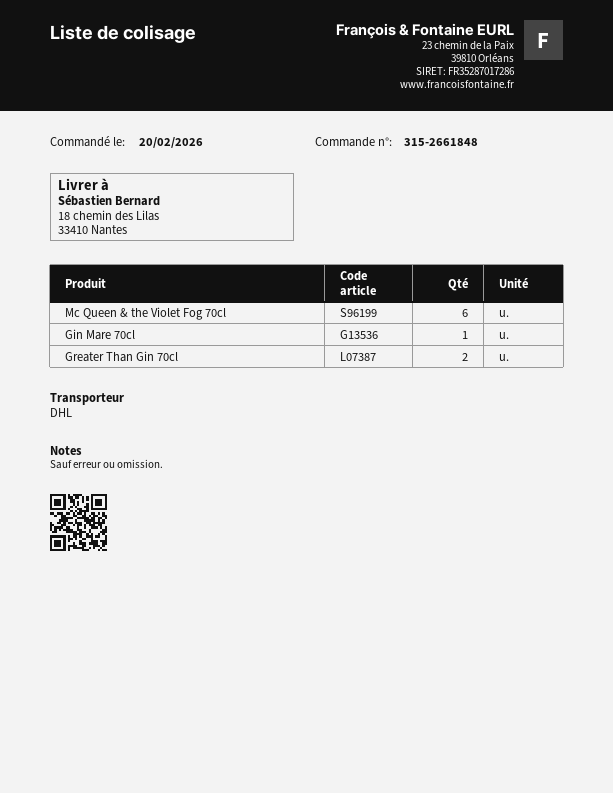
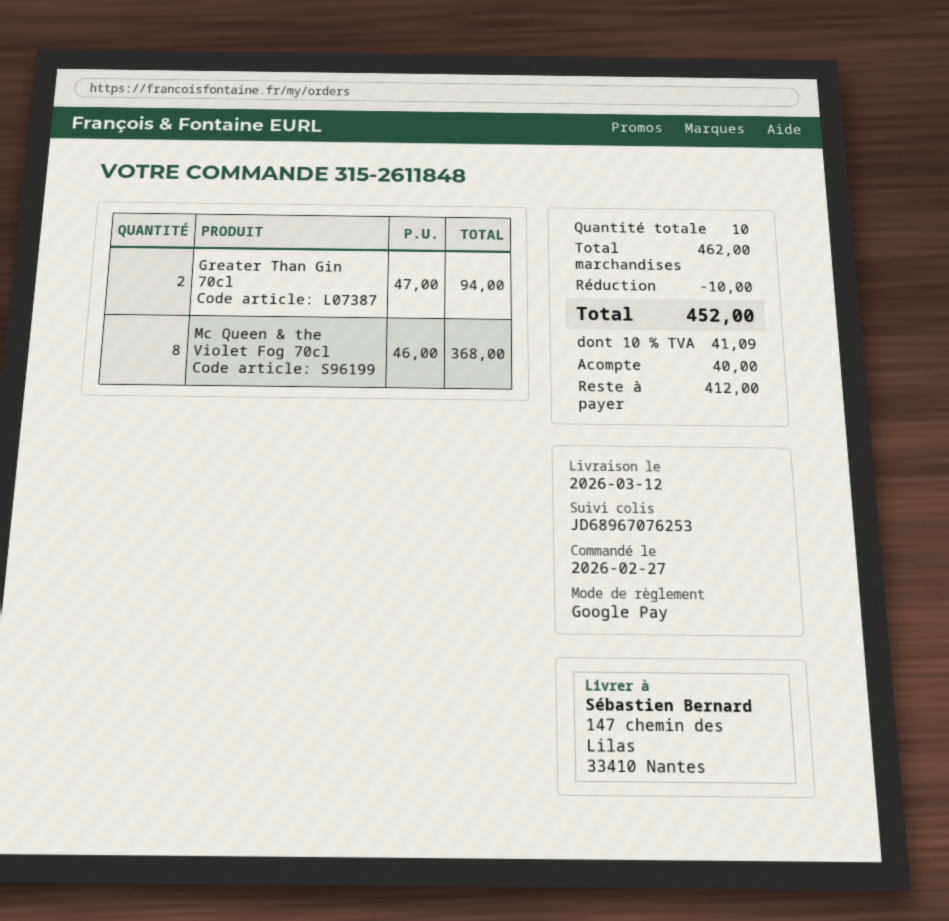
order number: 315-2661848 -> 315-2611848
order date: 2026-02-20 -> 2026-02-27
ship to: 18 chemin des Lilas, 33410 Nantes -> 147 chemin des Lilas, 33410 Nantes
Mc Queen & the Violet Fog 70cl: 6 -> 8
Gin Mare 70cl: 1 -> none

